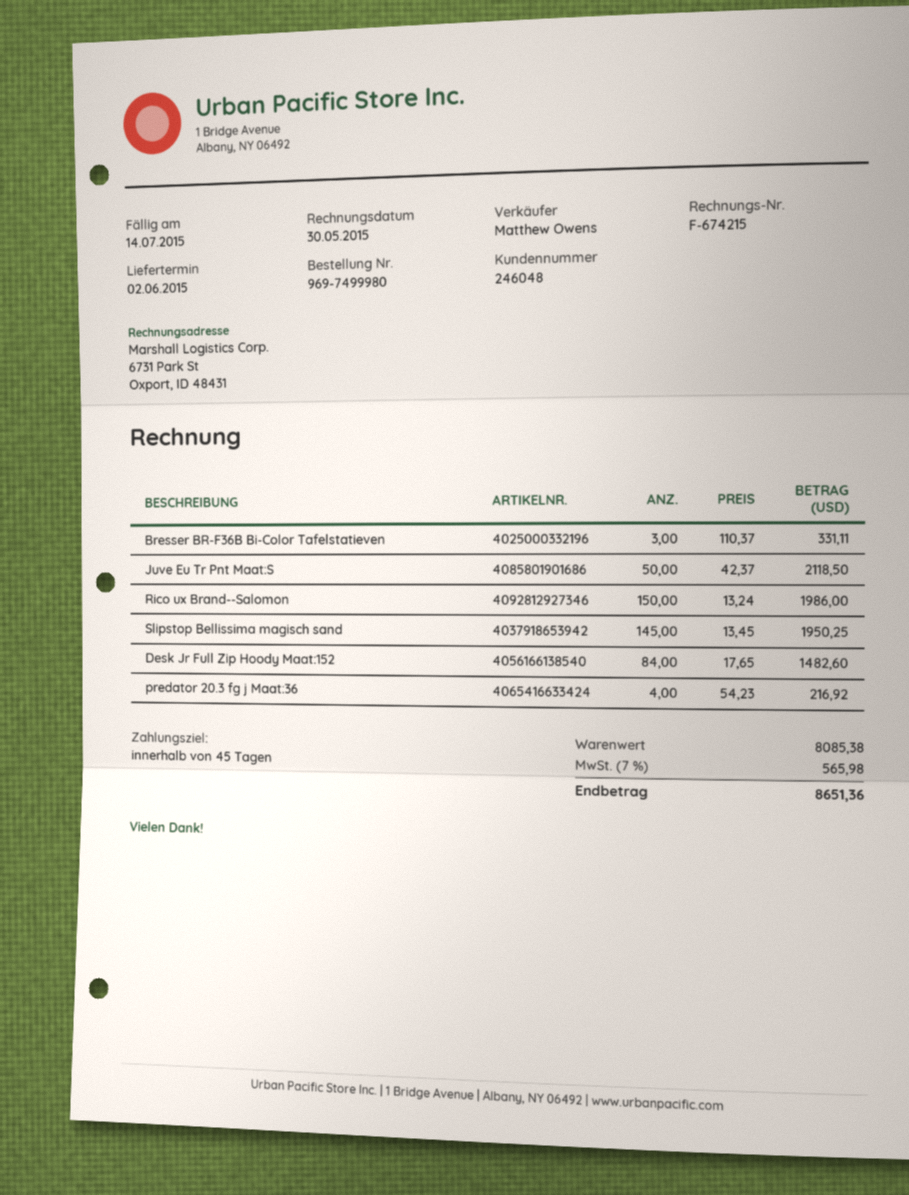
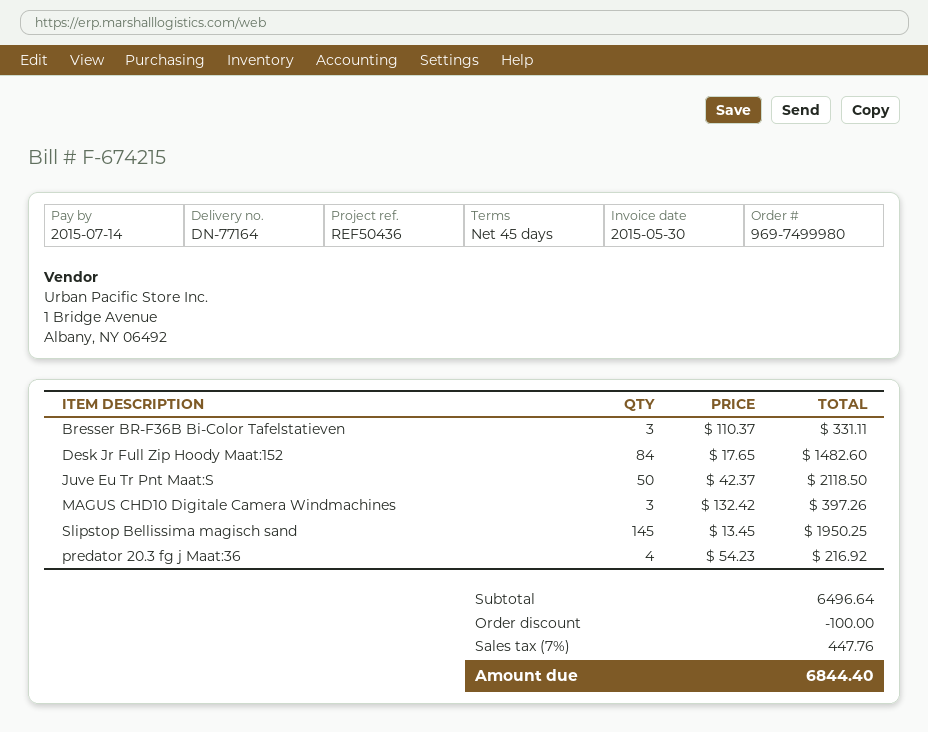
Rico ux Brand--Salomon: 150 x 13.24 = 1986.00 -> none
MAGUS CHD10 Digitale Camera Windmachines: none -> 3 x 132.42 = 397.26
subtotal: 8085.38 -> 6496.64
discount: none -> 100.00
tax: 7% = 565.98 -> 7% = 447.76
total: 8651.36 -> 6844.40

